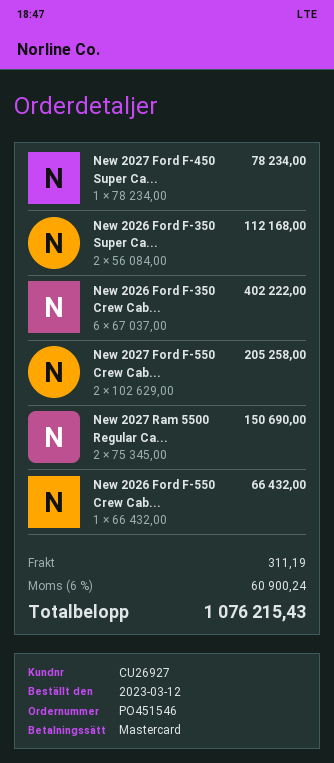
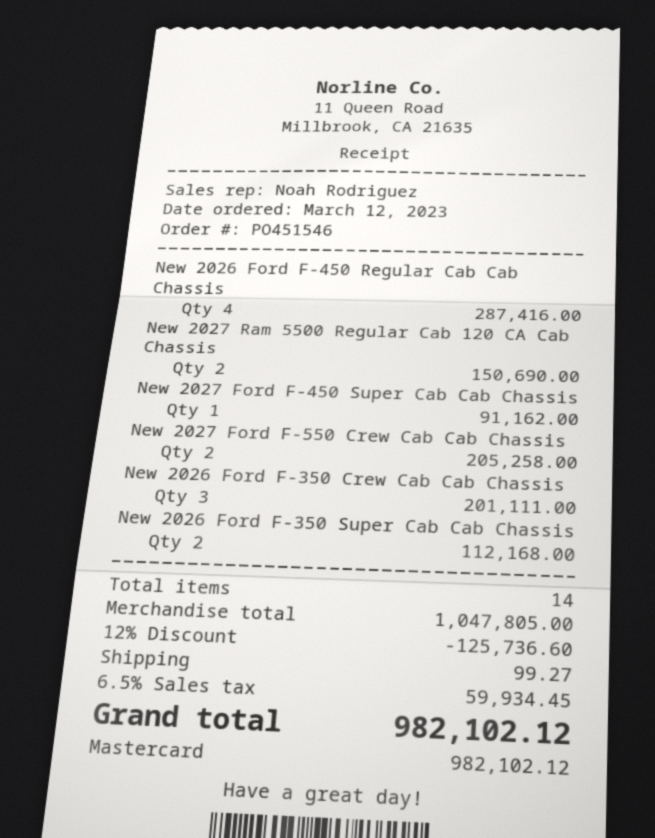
New 2027 Ford F-450 Super Ca...: 1 for 78234.00 -> 1 for 91162.00
New 2026 Ford F-350 Crew Cab...: 6 for 402222.00 -> 3 for 201111.00
New 2026 Ford F-550 Crew Cab...: 1 for 66432.00 -> none
New 2026 Ford F-450 Regular Cab Cab Chassis: none -> 4 for 287416.00
discount: none -> 12% = 125736.60
shipping: 311.19 -> 99.27
tax: 6% = 60900.24 -> 6.5% = 59934.45
total: 1076215.43 -> 982102.12

